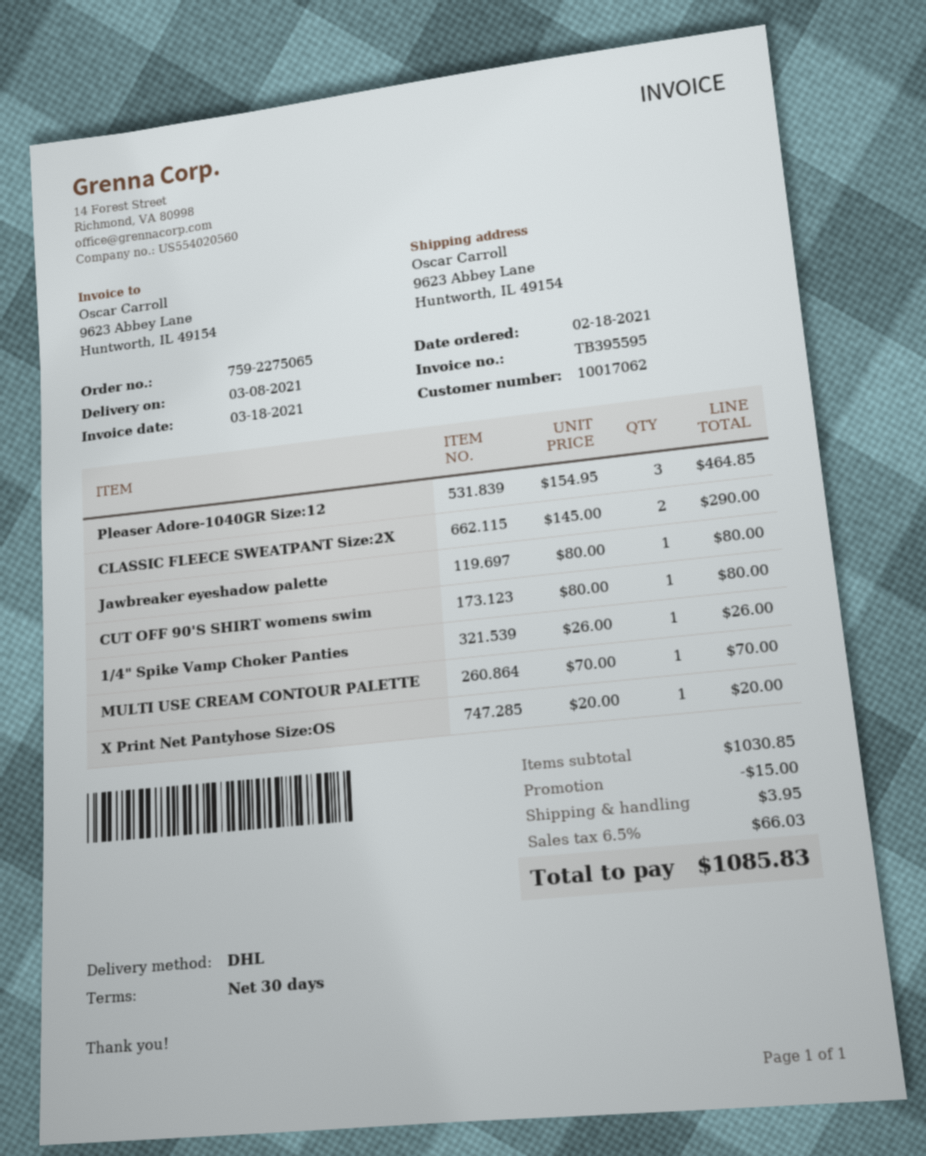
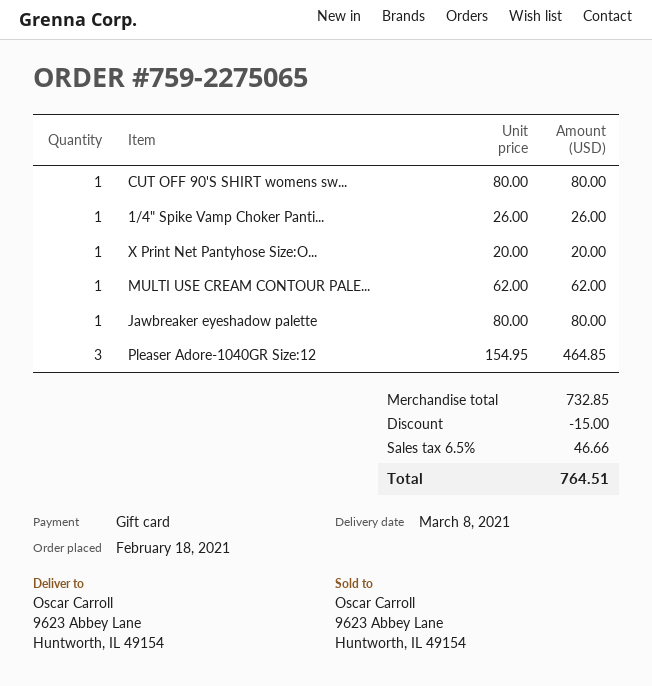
CLASSIC FLEECE SWEATPANT Size:2X: 2 x 145.00 = 290.00 -> none
MULTI USE CREAM CONTOUR PALETTE: 1 x 70.00 = 70.00 -> 1 x 62.00 = 62.00
subtotal: 1030.85 -> 732.85
shipping: 3.95 -> none
tax: 6.5% = 66.03 -> 6.5% = 46.66
total: 1085.83 -> 764.51

